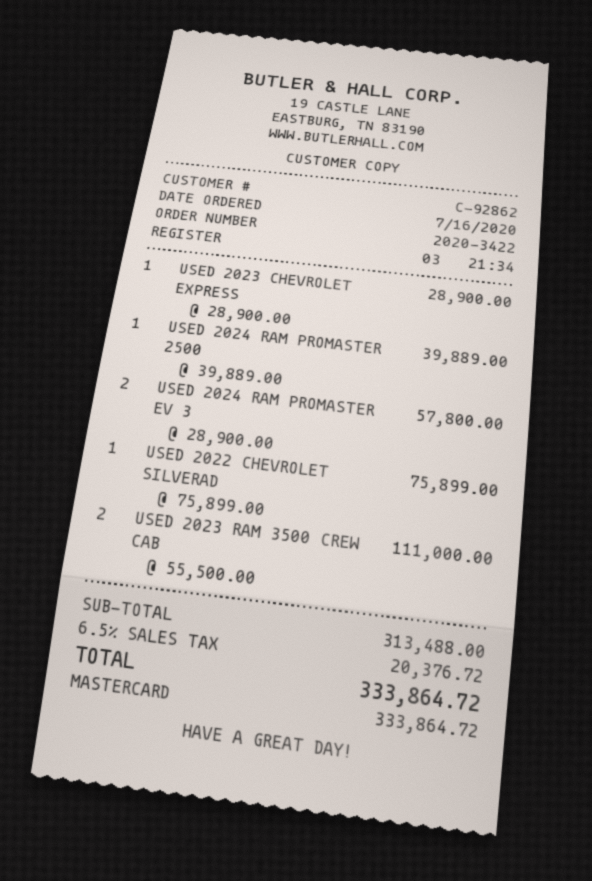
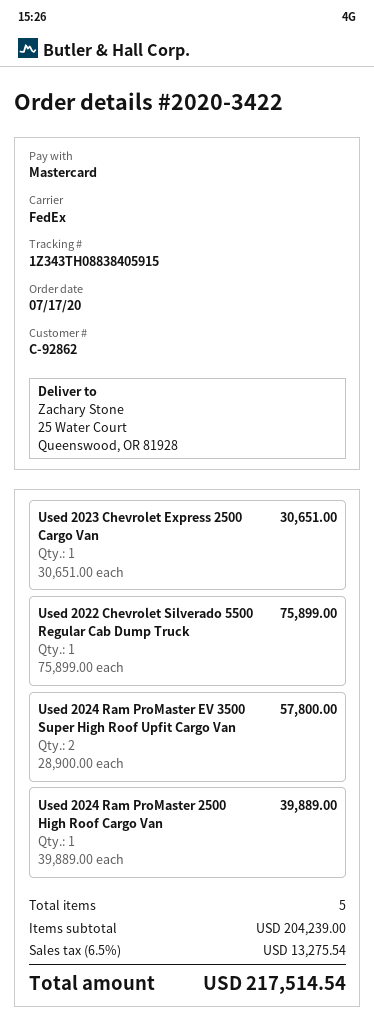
order date: 2020-07-16 -> 2020-07-17
USED 2023 CHEVROLET EXPRESS: 1 x 28900.00 = 28900.00 -> 1 x 30651.00 = 30651.00
USED 2023 RAM 3500 CREW CAB: 2 x 55500.00 = 111000.00 -> none
subtotal: 313488.00 -> 204239.00
tax: 6.5% = 20376.72 -> 6.5% = 13275.54
total: 333864.72 -> 217514.54

